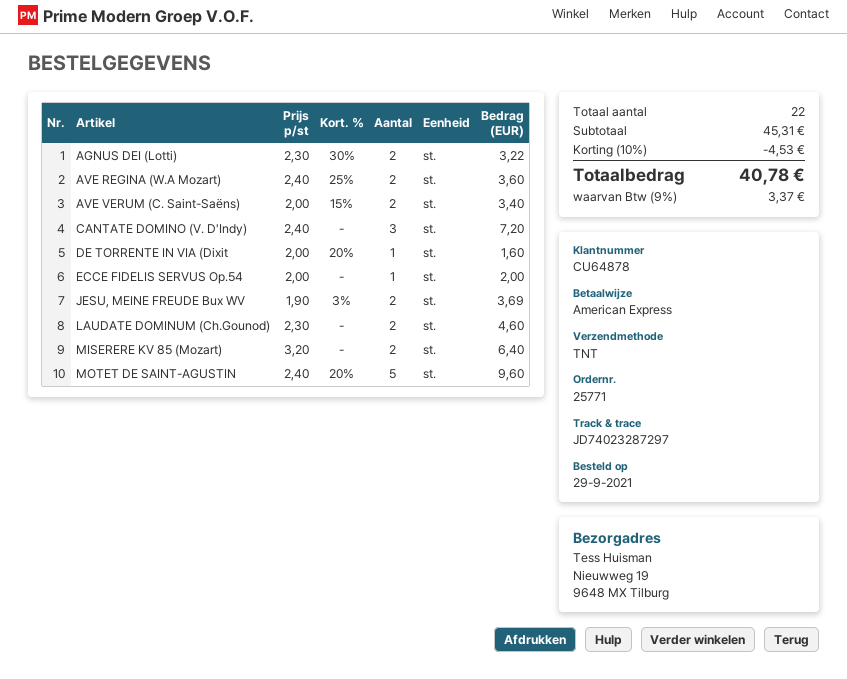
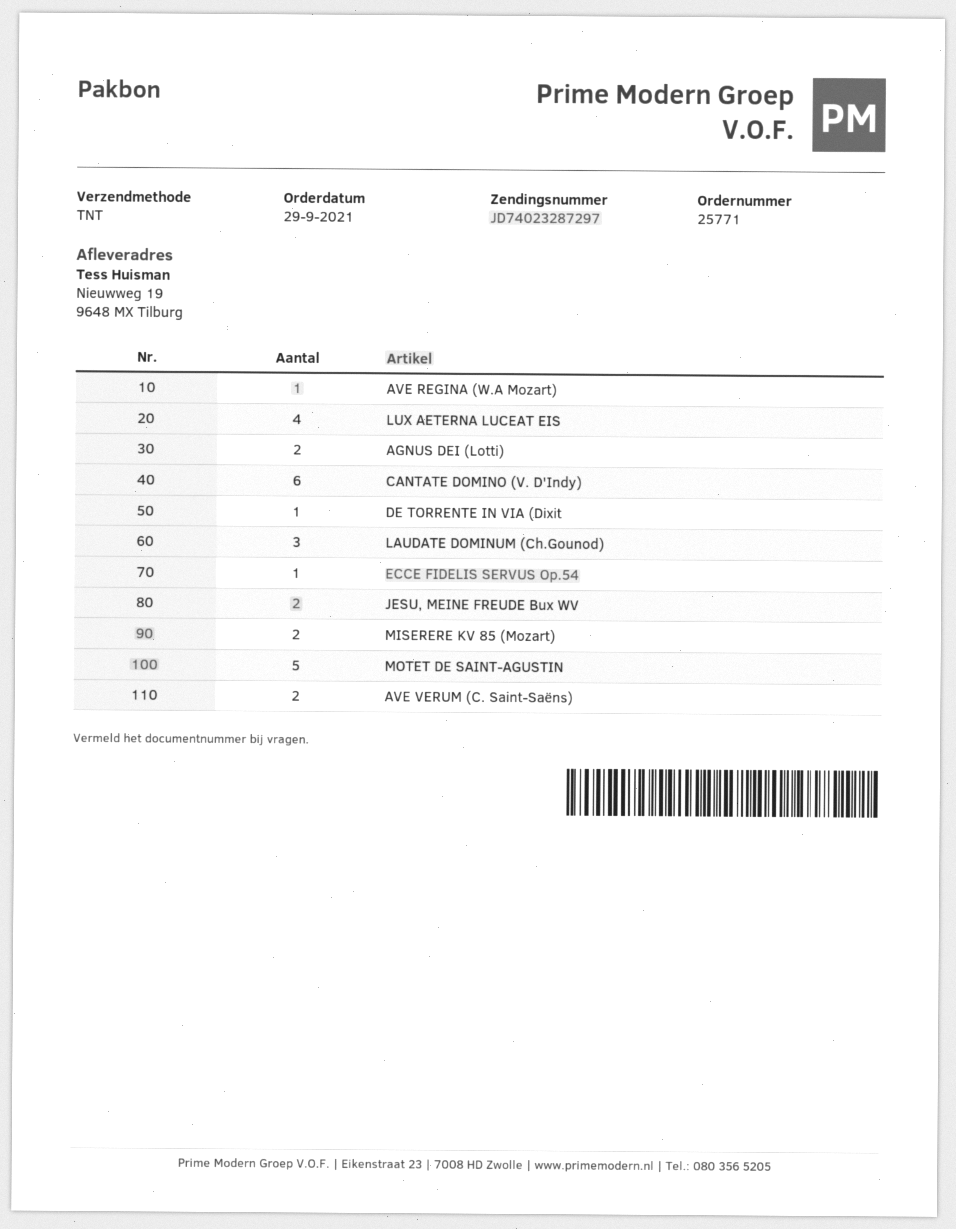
AVE REGINA (W.A Mozart): 2 -> 1
CANTATE DOMINO (V. D'Indy): 3 -> 6
LAUDATE DOMINUM (Ch.Gounod): 2 -> 3
LUX AETERNA LUCEAT EIS: none -> 4

